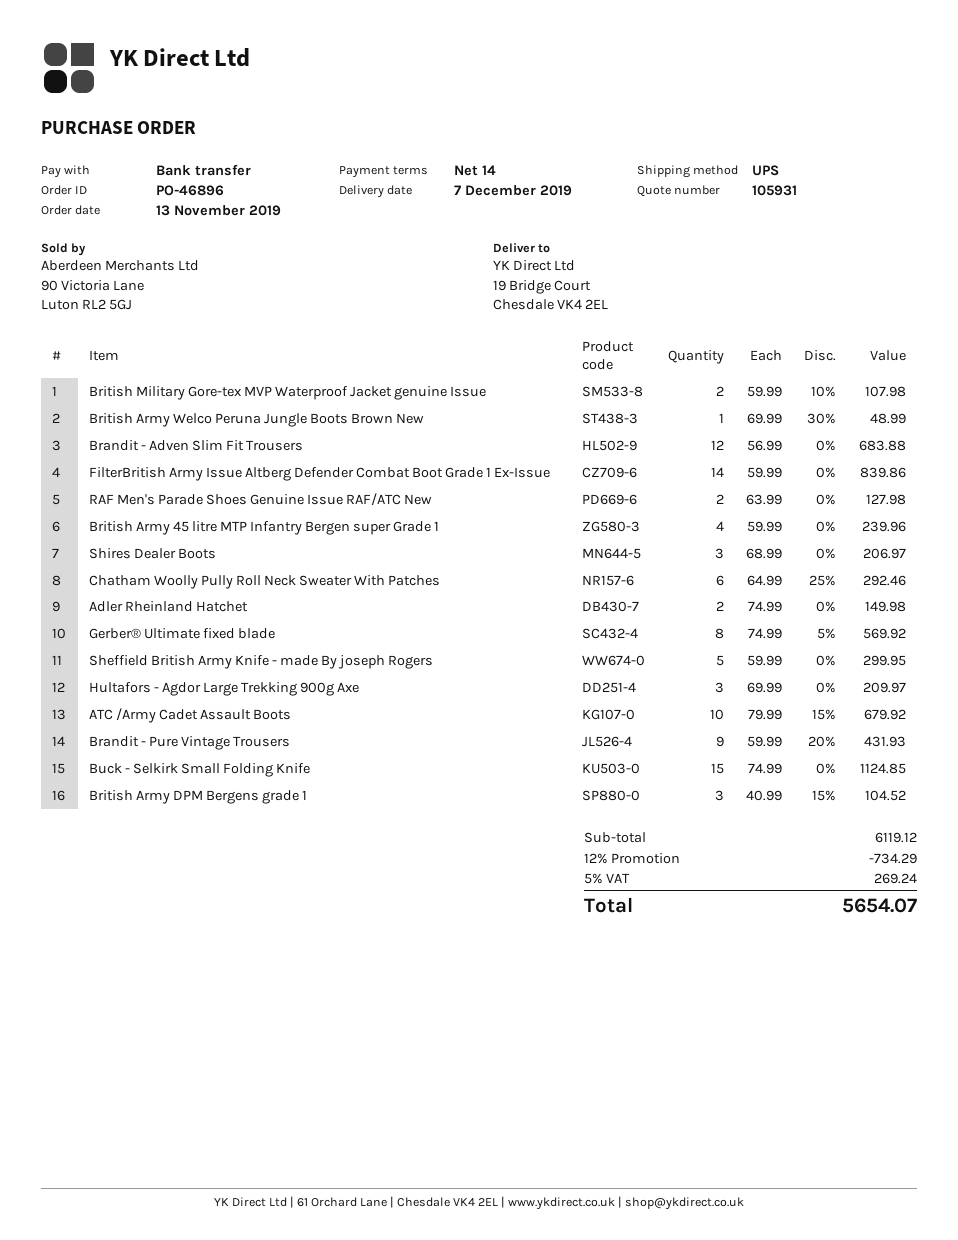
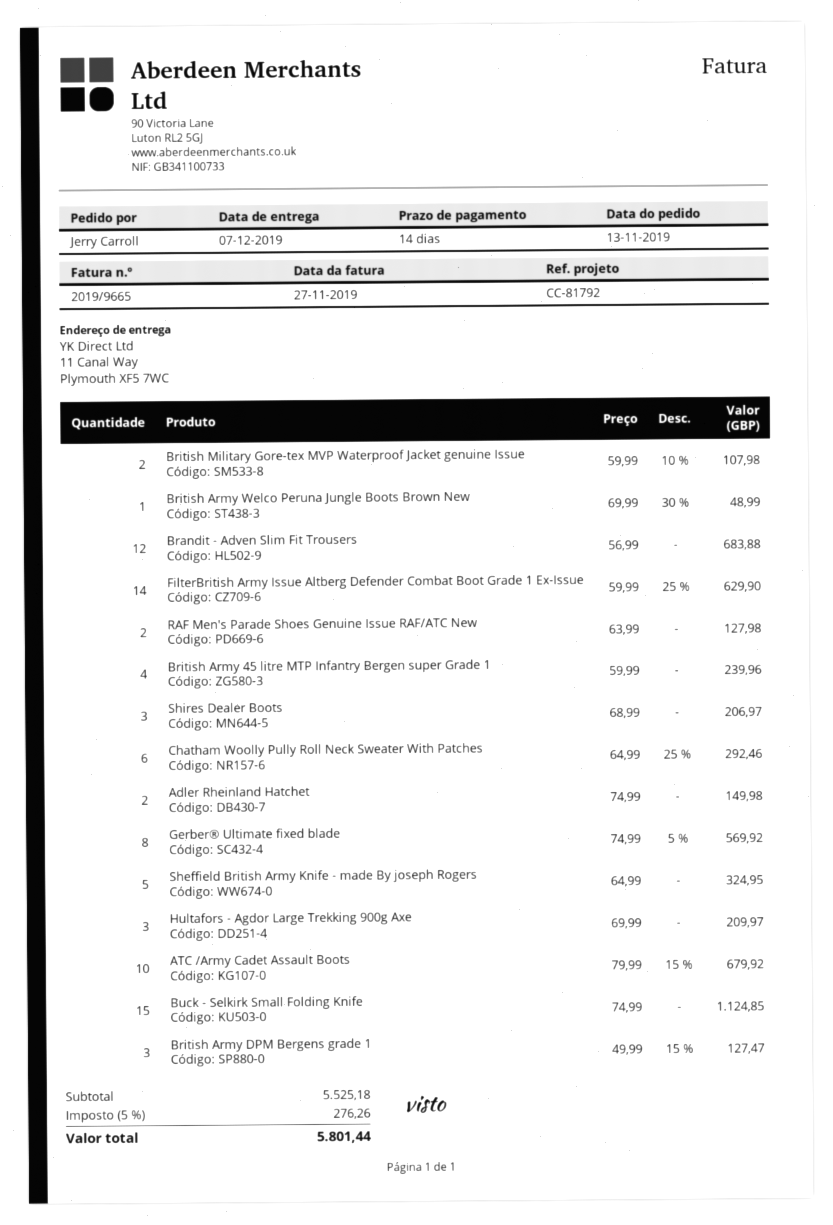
ship to: 19 Bridge Court, Chesdale VK4 2EL -> 11 Canal Way, Plymouth XF5 7WC
FilterBritish Army Issue Altberg Defender Combat Boot Grade 1 Ex-Issue: 14 x 59.99 = 839.86 -> 14 x 59.99 - 25% = 629.90
Sheffield British Army Knife - made By joseph Rogers: 5 x 59.99 = 299.95 -> 5 x 64.99 = 324.95
Brandit - Pure Vintage Trousers: 9 x 59.99 - 20% = 431.93 -> none
British Army DPM Bergens grade 1: 3 x 40.99 - 15% = 104.52 -> 3 x 49.99 - 15% = 127.47
subtotal: 6119.12 -> 5525.18
discount: 12% = 734.29 -> none
tax: 5% = 269.24 -> 5% = 276.26
total: 5654.07 -> 5801.44

